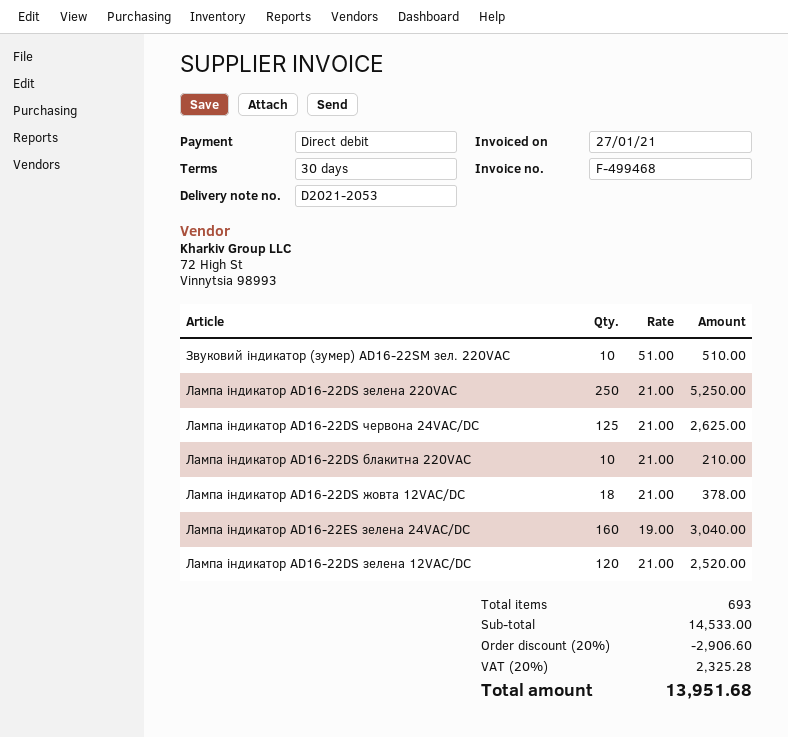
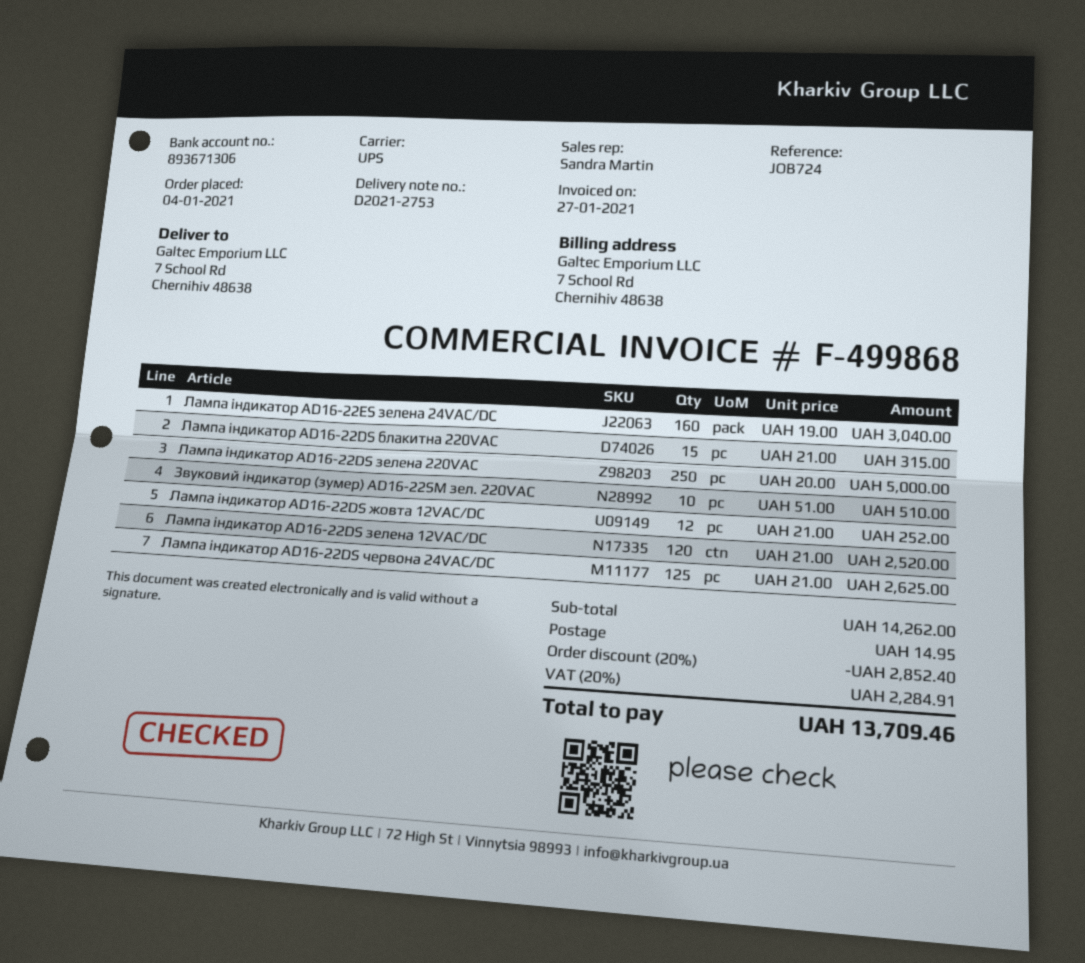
delivery note number: D2021-2053 -> D2021-2753
invoice number: F-499468 -> F-499868
Лампа індикатор AD16-22DS зелена 220VAC: 250 x 21.00 = 5250.00 -> 250 x 20.00 = 5000.00
Лампа індикатор AD16-22DS блакитна 220VAC: 10 x 21.00 = 210.00 -> 15 x 21.00 = 315.00
Лампа індикатор AD16-22DS жовта 12VAC/DC: 18 x 21.00 = 378.00 -> 12 x 21.00 = 252.00
subtotal: 14533.00 -> 14262.00
discount: 20% = 2906.60 -> 20% = 2852.40
shipping: none -> 14.95
tax: 20% = 2325.28 -> 20% = 2284.91
total: 13951.68 -> 13709.46

